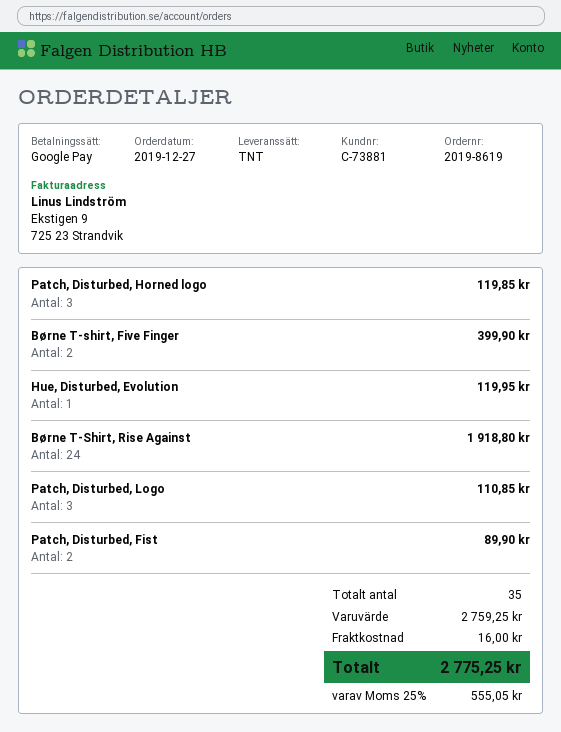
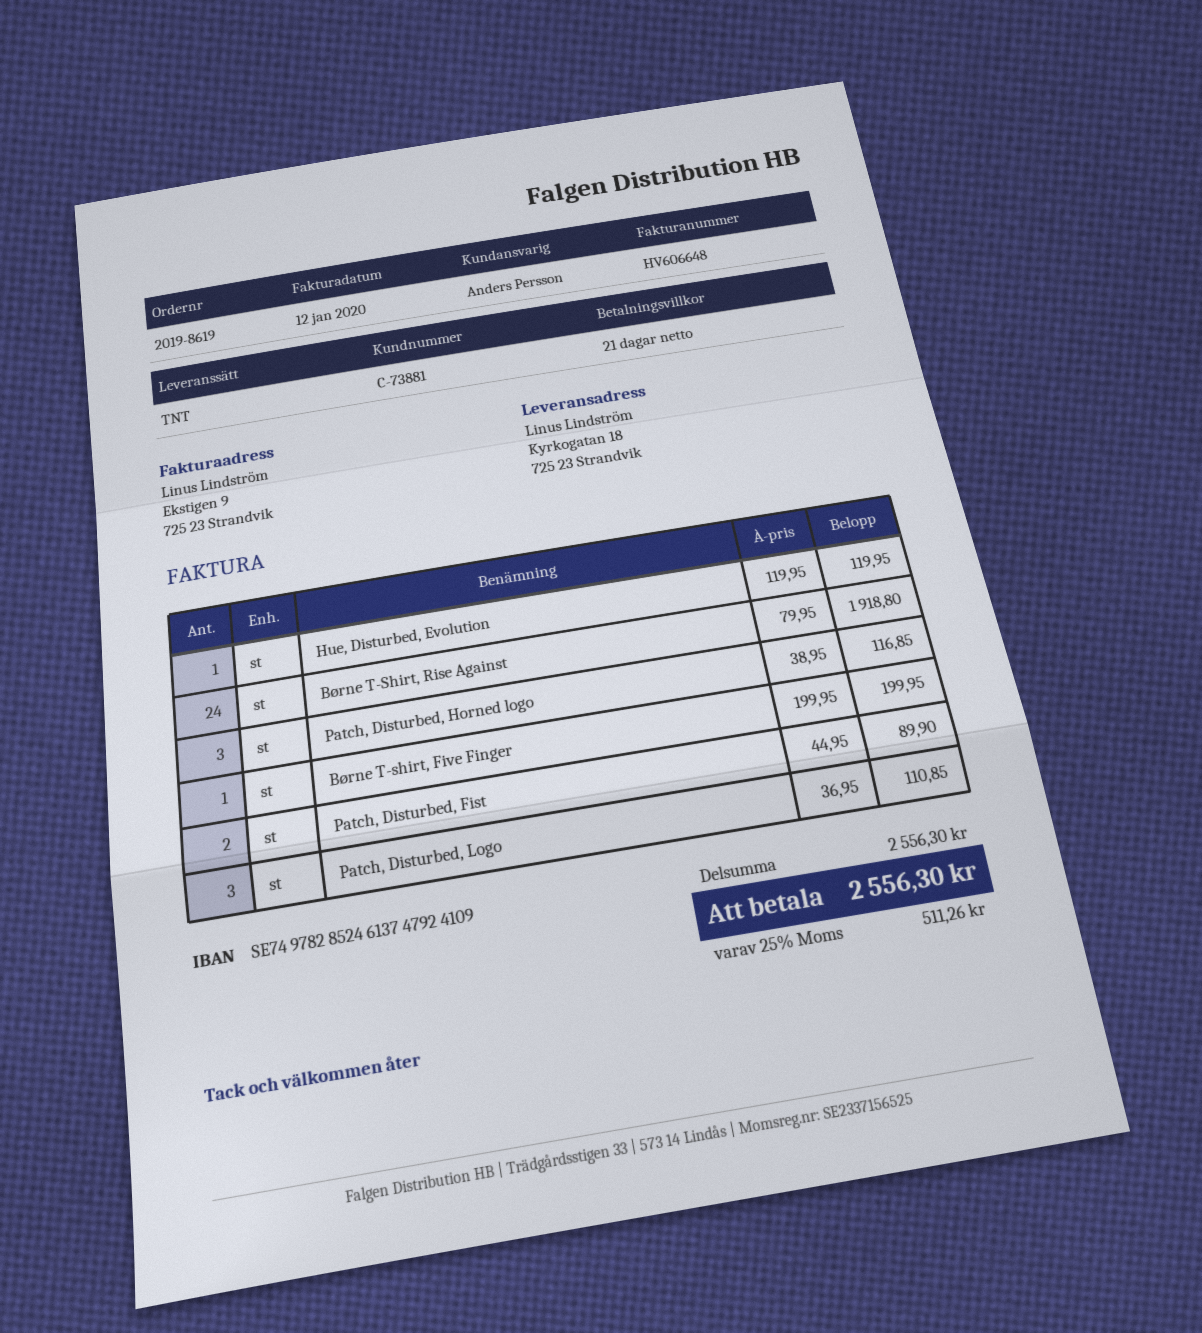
Patch, Disturbed, Horned logo: 3 for 119.85 -> 3 for 116.85
Børne T-shirt, Five Finger: 2 for 399.90 -> 1 for 199.95
subtotal: 2759.25 -> 2556.30
shipping: 16.00 -> none
tax: 25% = 555.05 -> 25% = 511.26
total: 2775.25 -> 2556.30

